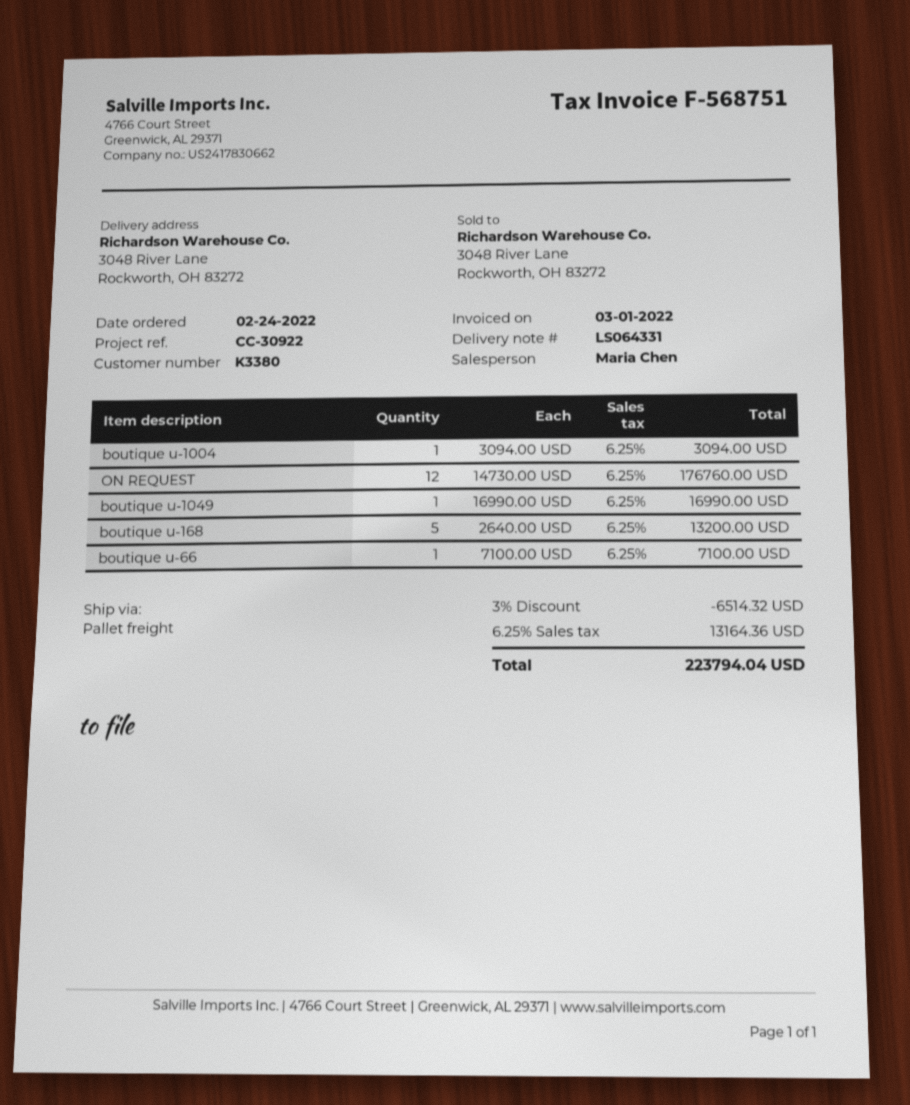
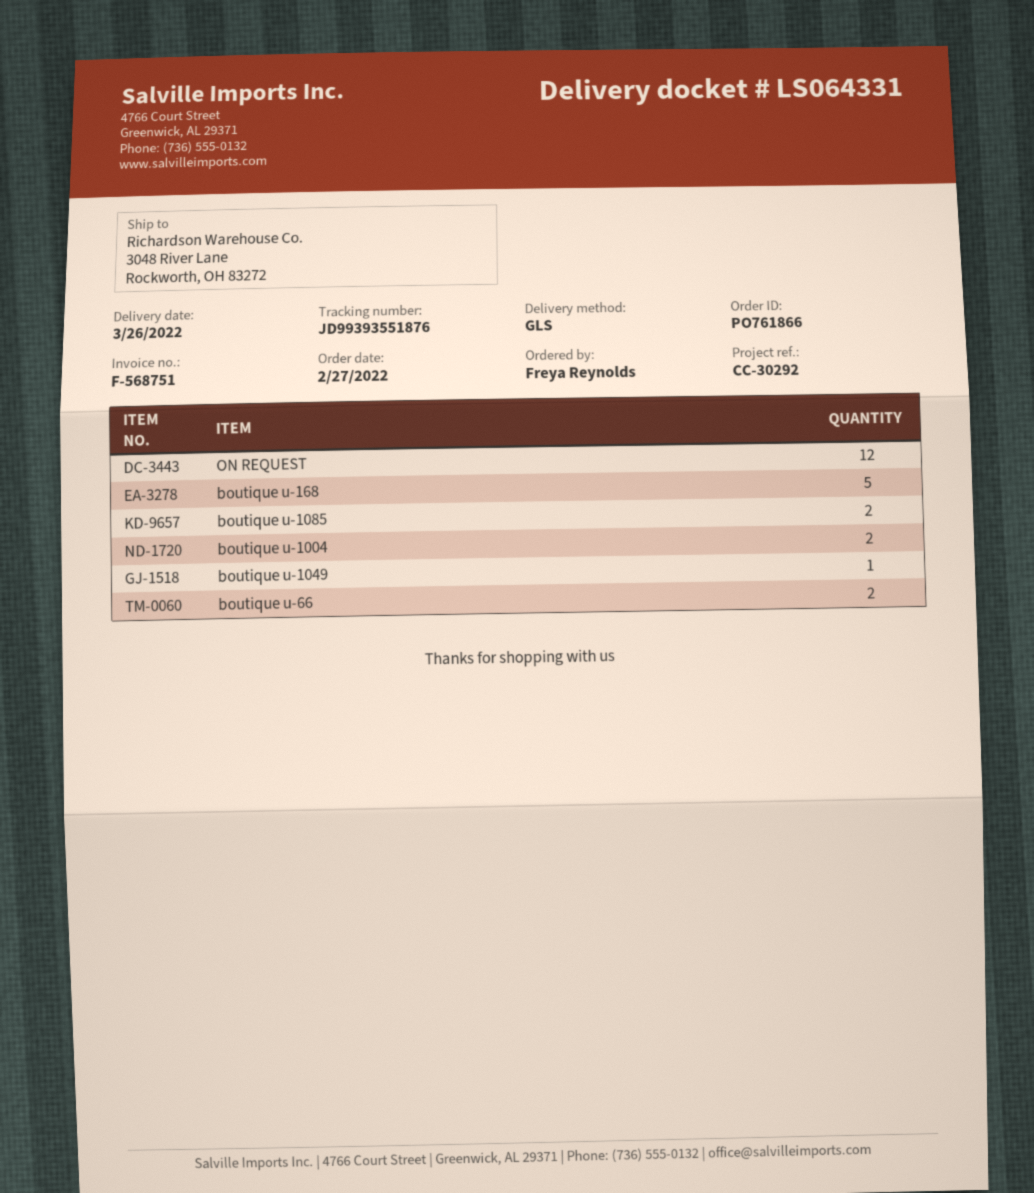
order date: 2022-02-24 -> 2022-02-27
reference: CC-30922 -> CC-30292
shipping method: pallet freight -> GLS
boutique u-1004: 1 -> 2
boutique u-66: 1 -> 2
boutique u-1085: none -> 2

